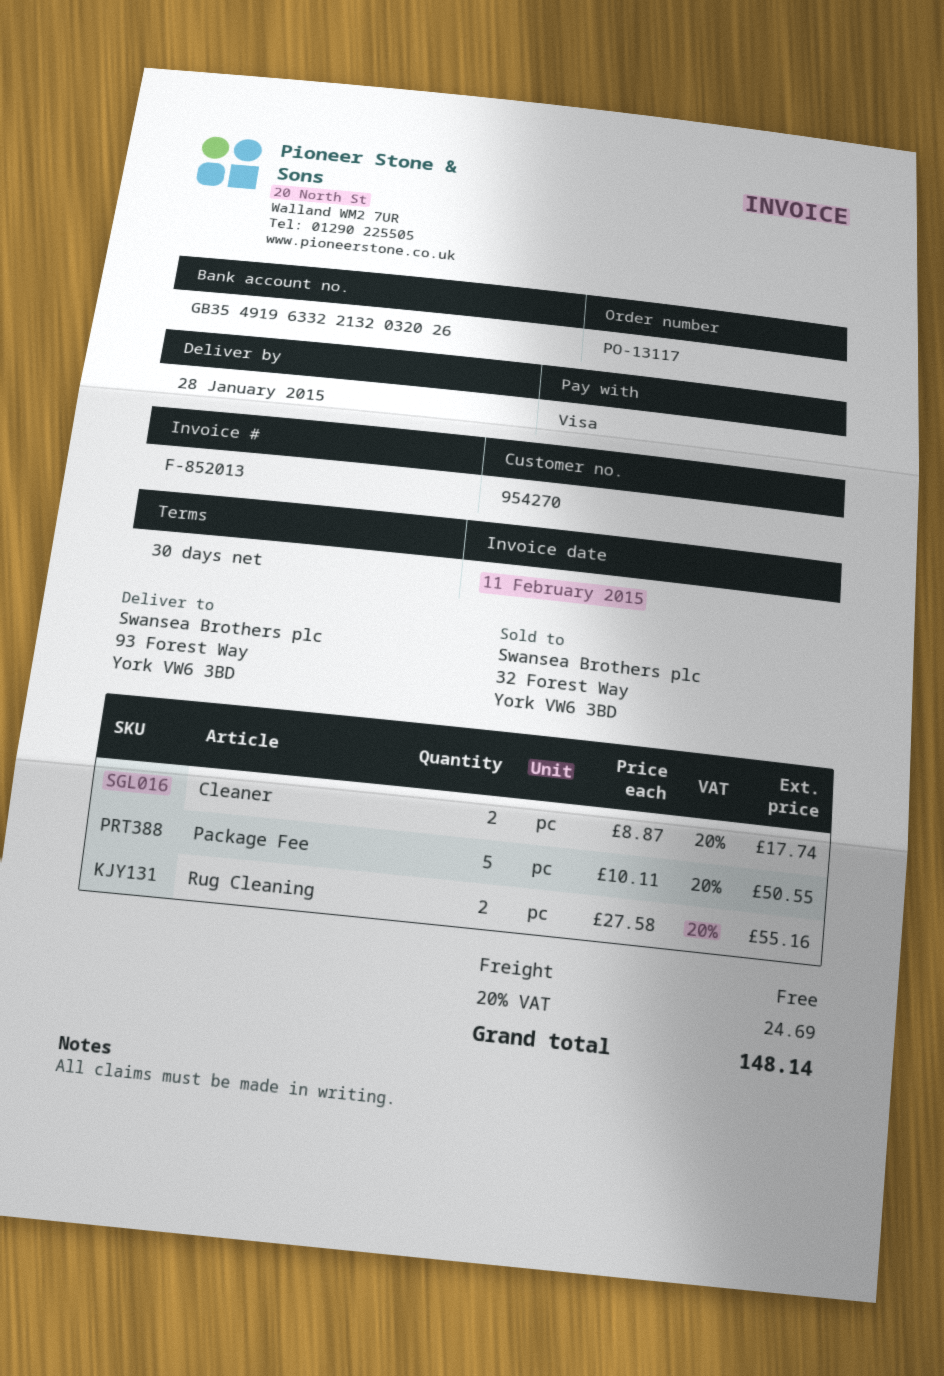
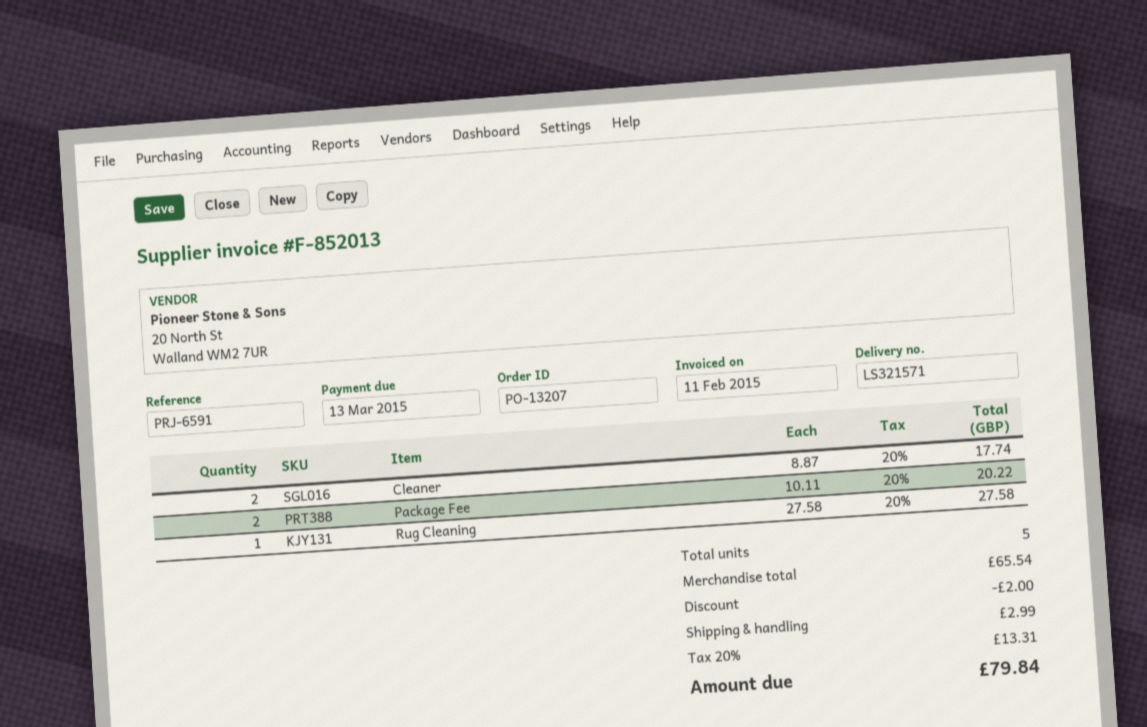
order number: PO-13117 -> PO-13207
Package Fee: 5 x 10.11 = 50.55 -> 2 x 10.11 = 20.22
Rug Cleaning: 2 x 27.58 = 55.16 -> 1 x 27.58 = 27.58
discount: none -> 2.00
shipping: 0.00 -> 2.99
tax: 20% = 24.69 -> 20% = 13.31
total: 148.14 -> 79.84

